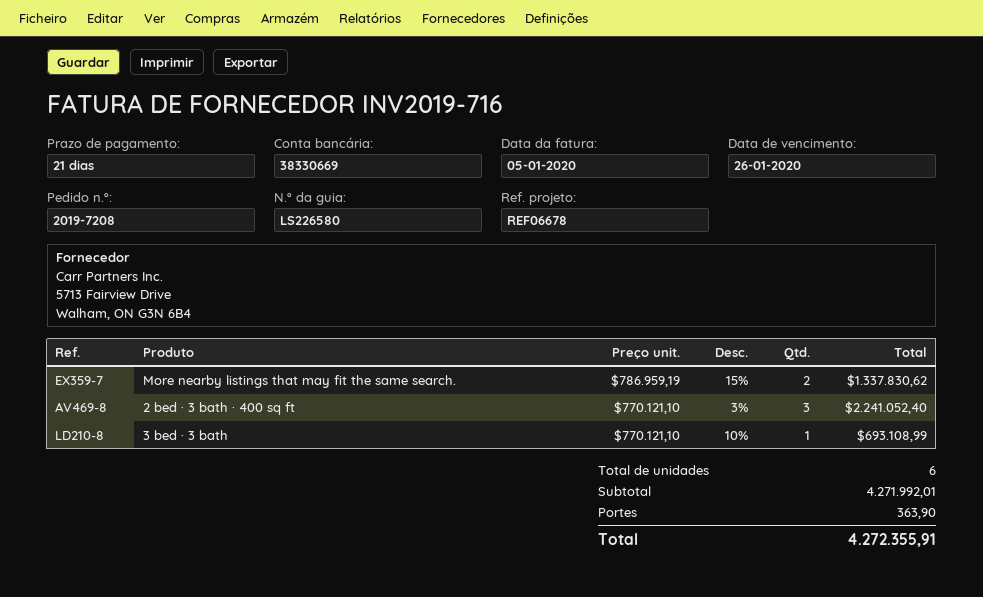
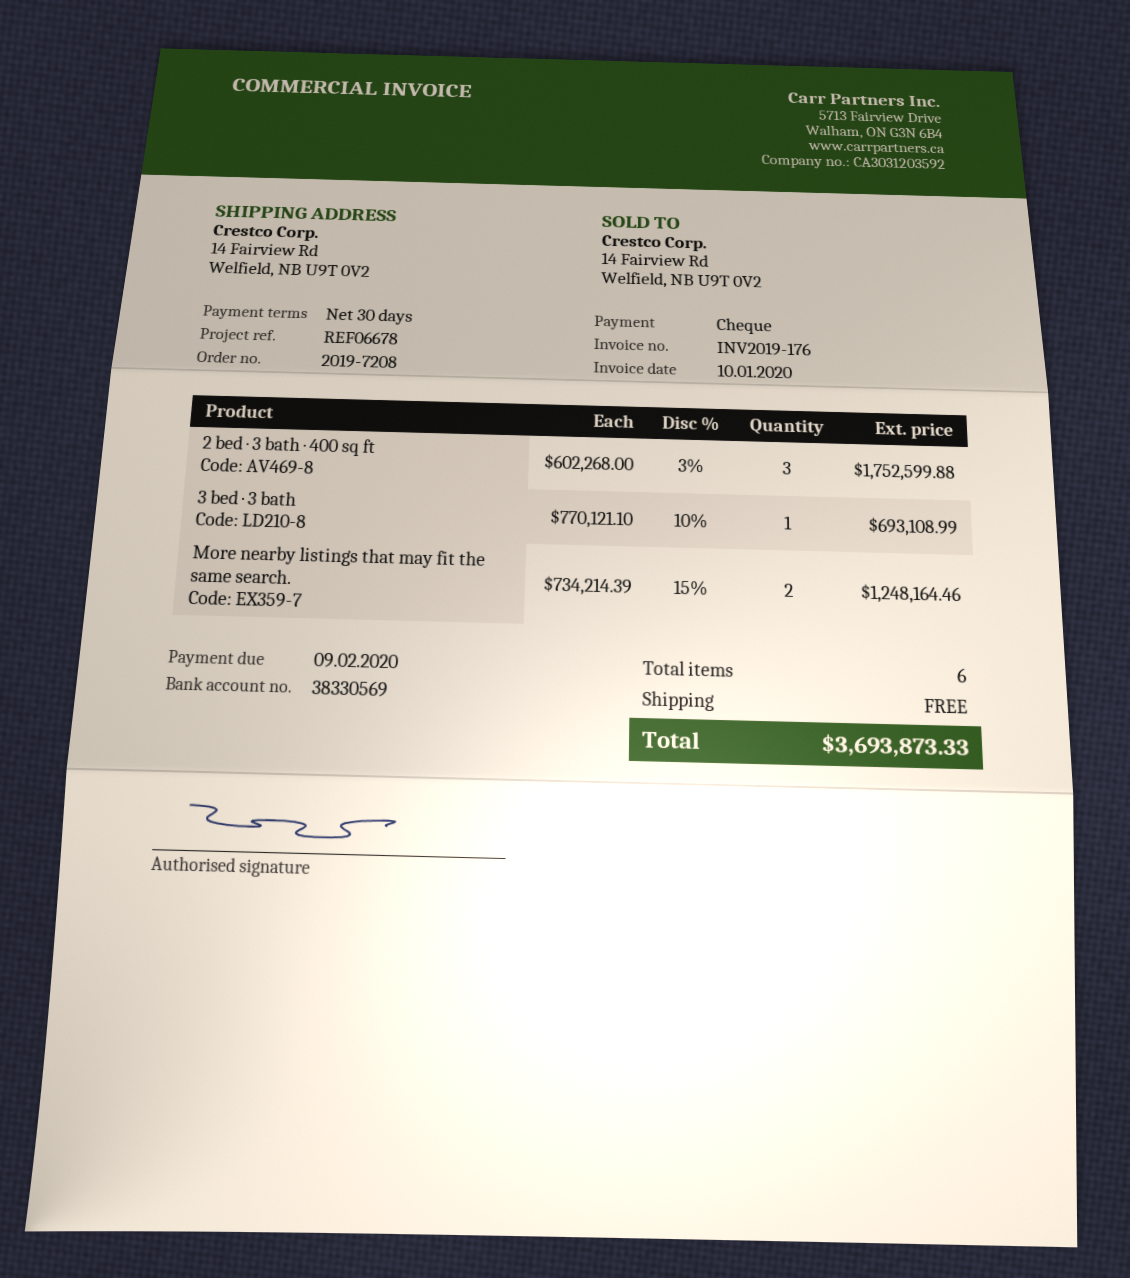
invoice number: INV2019-716 -> INV2019-176
invoice date: 2020-01-05 -> 2020-01-10
payment terms: 21 days -> 30 days
due date: 2020-01-26 -> 2020-02-09
bank account: 38330669 -> 38330569
More nearby listings that may fit the same search.: 2 x 786959.19 - 15% = 1337830.62 -> 2 x 734214.39 - 15% = 1248164.46
2 bed · 3 bath · 400 sq ft: 3 x 770121.10 - 3% = 2241052.40 -> 3 x 602268.00 - 3% = 1752599.88
shipping: 363.90 -> 0.00
total: 4272355.91 -> 3693873.33

